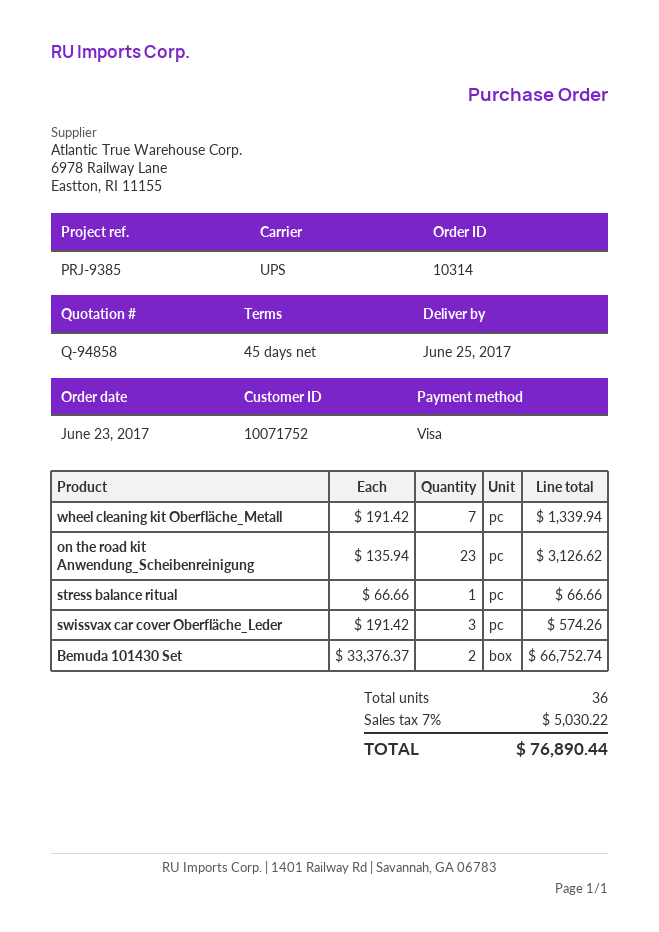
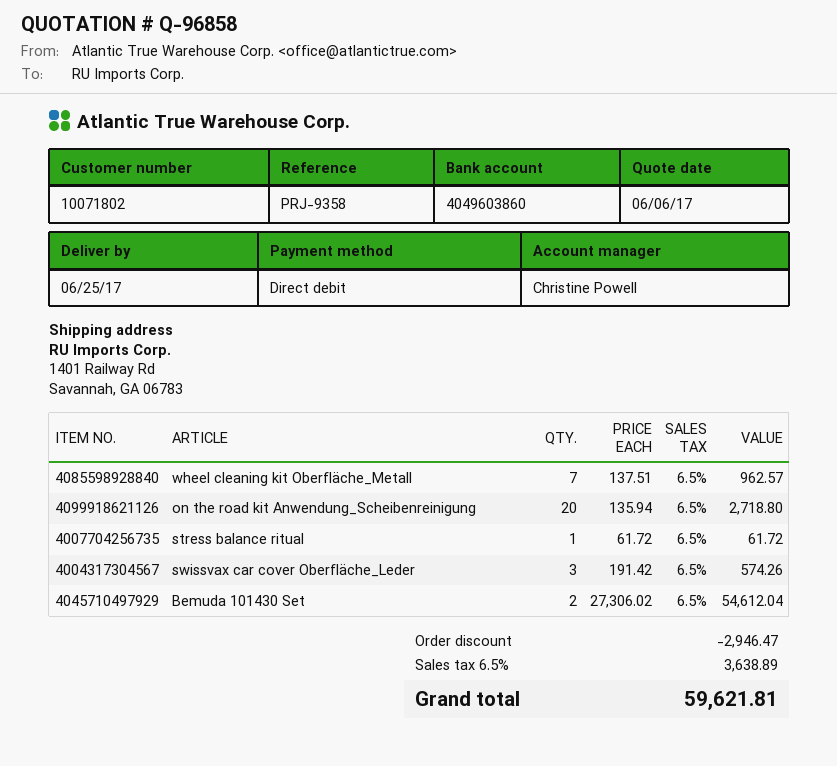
quote number: Q-94858 -> Q-96858
customer number: 10071752 -> 10071802
reference: PRJ-9385 -> PRJ-9358
payment method: Visa -> direct debit
wheel cleaning kit Oberfläche_Metall: 7 x 191.42 = 1339.94 -> 7 x 137.51 = 962.57
on the road kit Anwendung_Scheibenreinigung: 23 x 135.94 = 3126.62 -> 20 x 135.94 = 2718.80
stress balance ritual: 1 x 66.66 = 66.66 -> 1 x 61.72 = 61.72
Bemuda 101430 Set: 2 x 33376.37 = 66752.74 -> 2 x 27306.02 = 54612.04
discount: none -> 2946.47
tax: 7% = 5030.22 -> 6.5% = 3638.89
total: 76890.44 -> 59621.81

